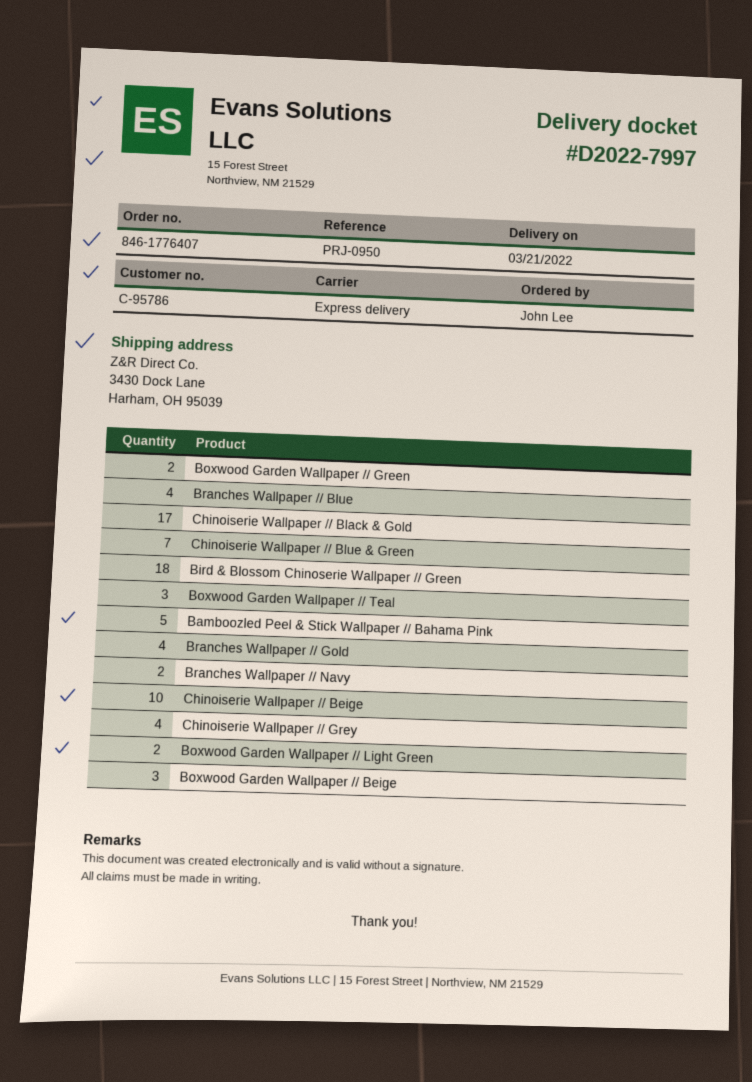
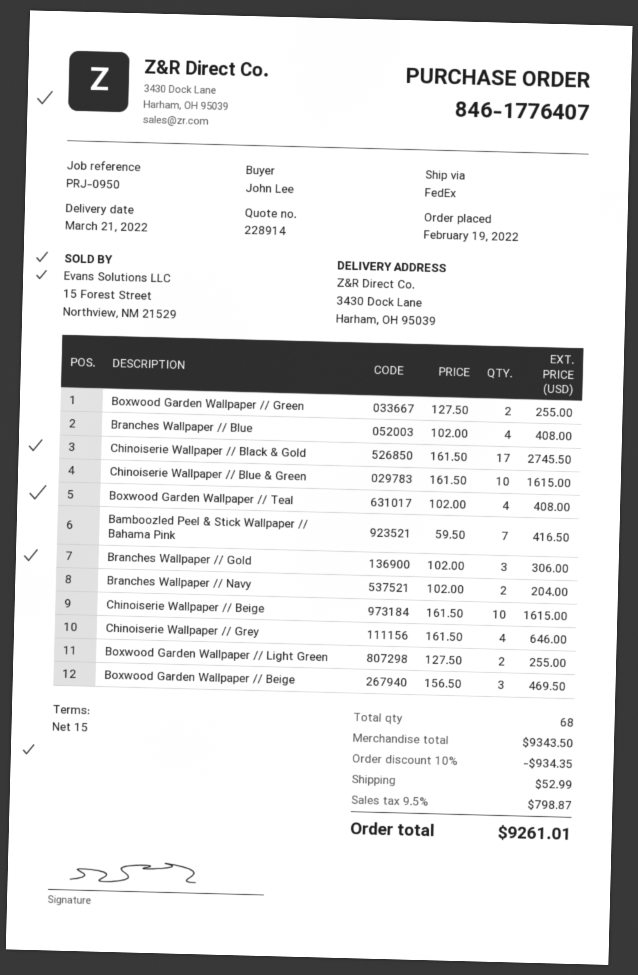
shipping method: express -> FedEx
Chinoiserie Wallpaper // Blue & Green: 7 -> 10
Bird & Blossom Chinoserie Wallpaper // Green: 18 -> none
Boxwood Garden Wallpaper // Teal: 3 -> 4
Bamboozled Peel & Stick Wallpaper // Bahama Pink: 5 -> 7
Branches Wallpaper // Gold: 4 -> 3

